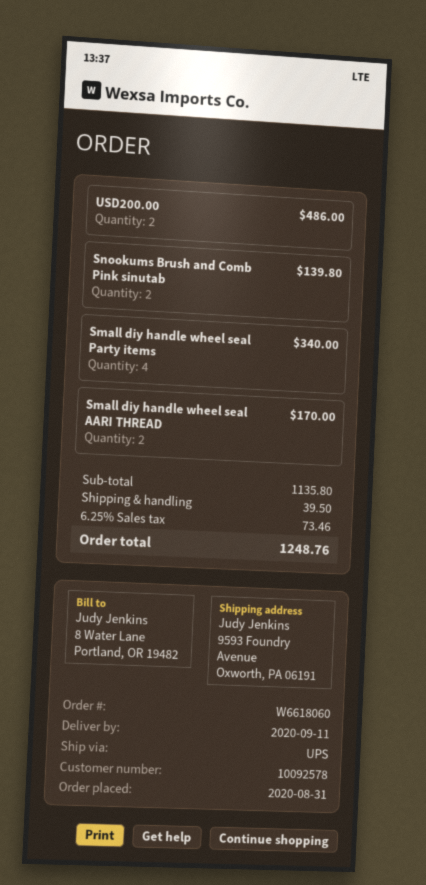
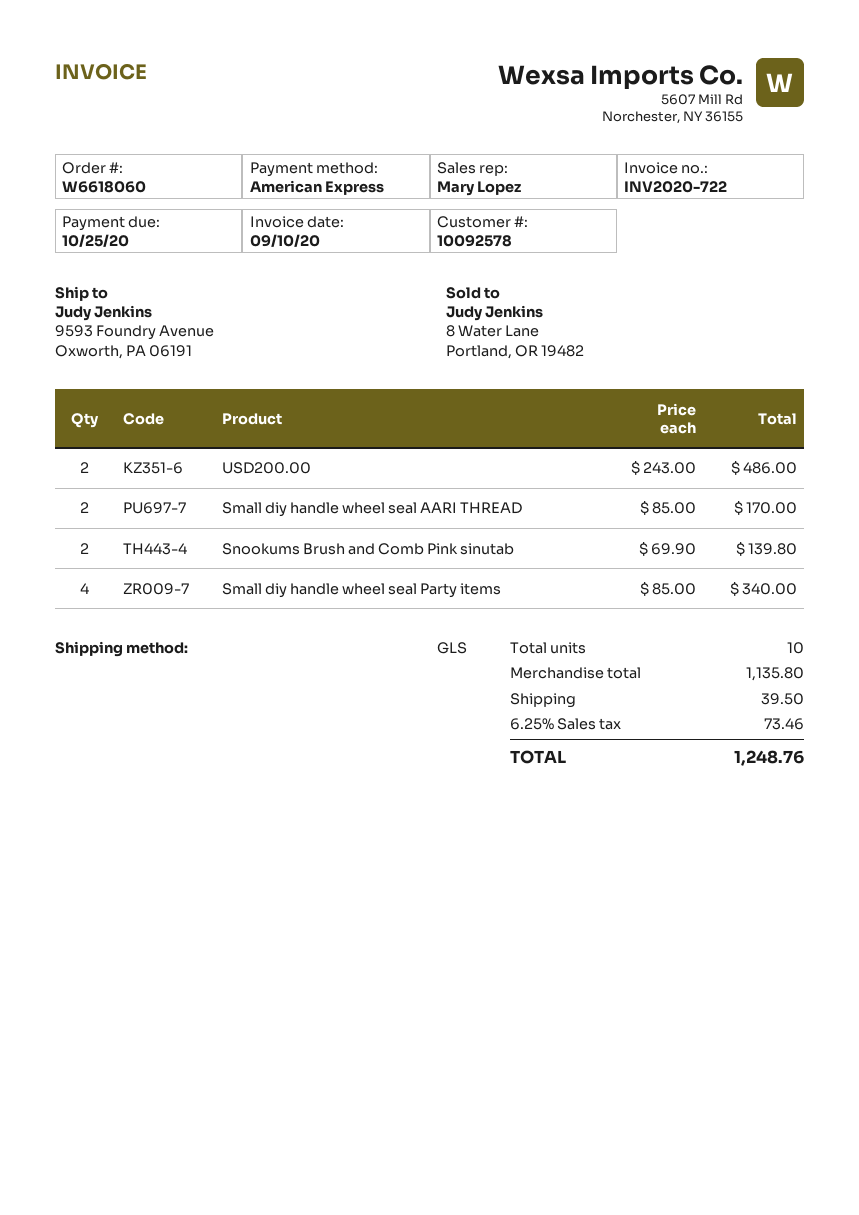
shipping method: UPS -> GLS

